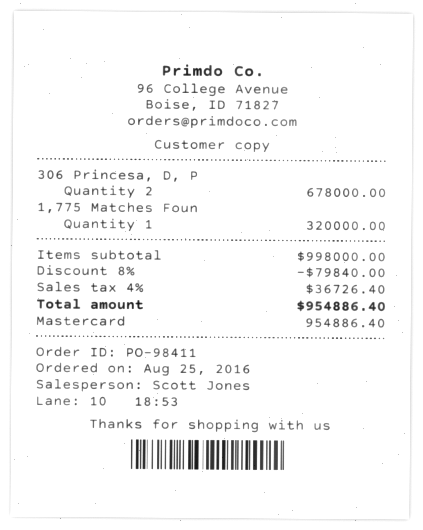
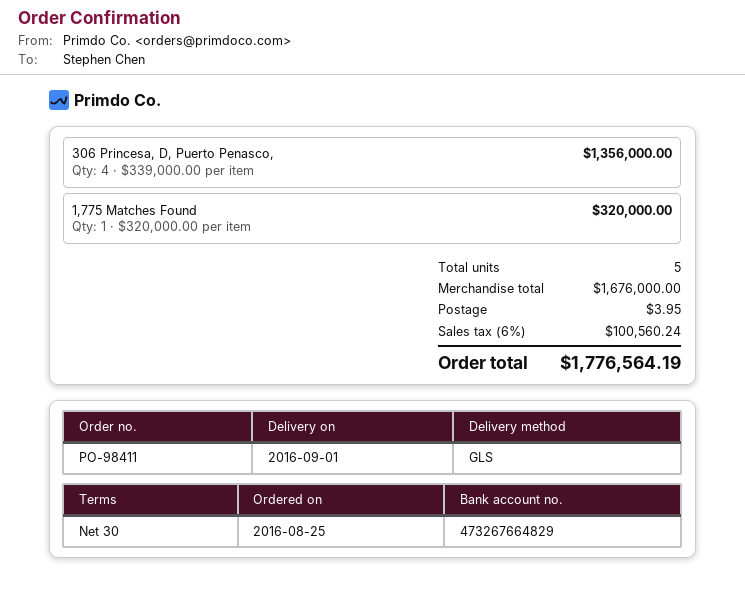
306 Princesa, D, P: 2 for 678000.00 -> 4 for 1356000.00
subtotal: 998000.00 -> 1676000.00
discount: 8% = 79840.00 -> none
shipping: none -> 3.95
tax: 4% = 36726.40 -> 6% = 100560.24
total: 954886.40 -> 1776564.19

